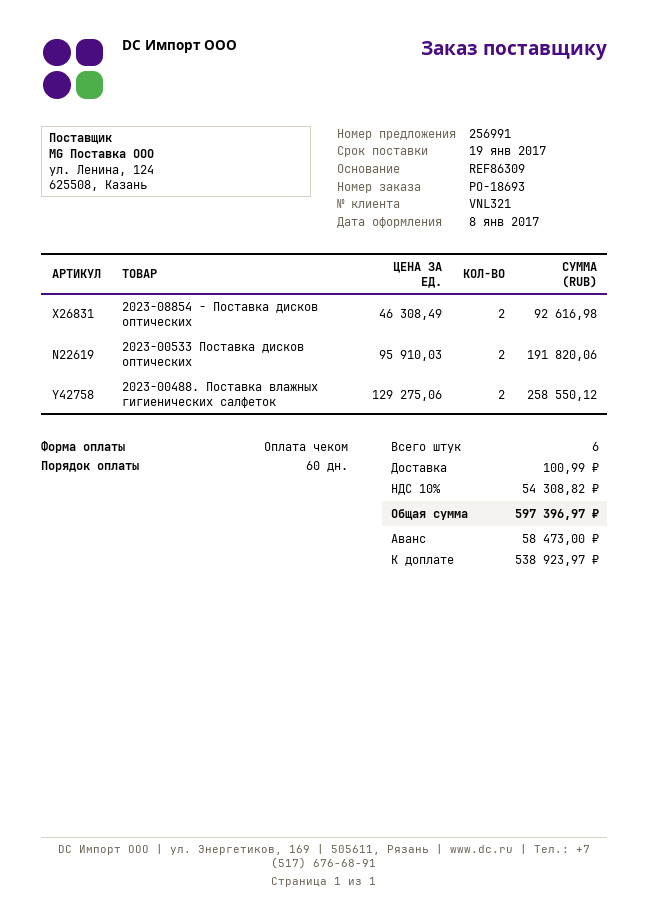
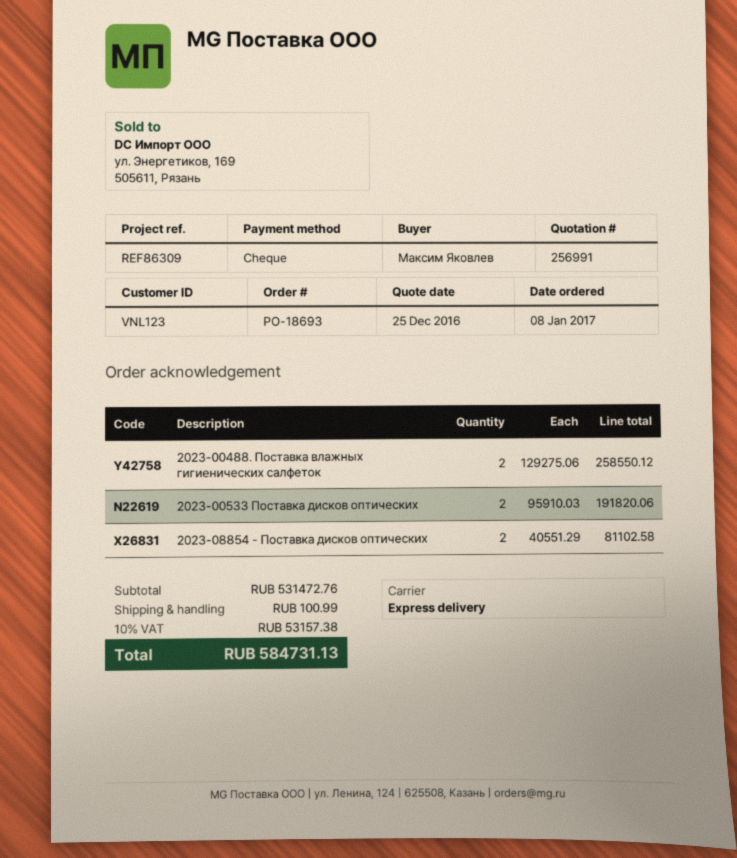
customer number: VNL321 -> VNL123
2023-08854 - Поставка дисков оптических: 2 x 46308.49 = 92616.98 -> 2 x 40551.29 = 81102.58
tax: 10% = 54308.82 -> 10% = 53157.38
total: 597396.97 -> 584731.13

